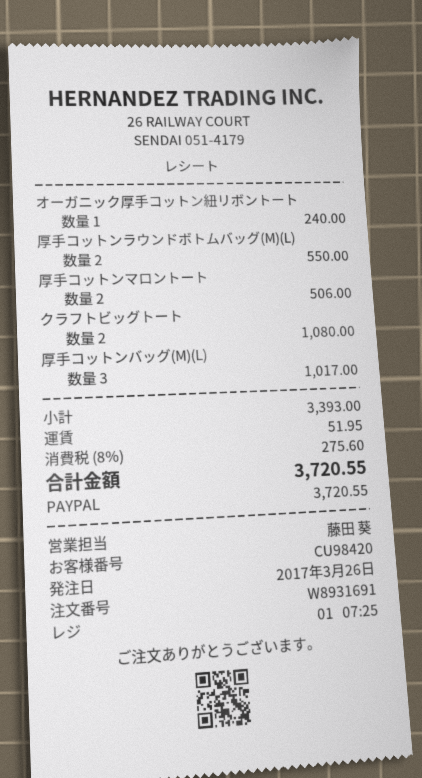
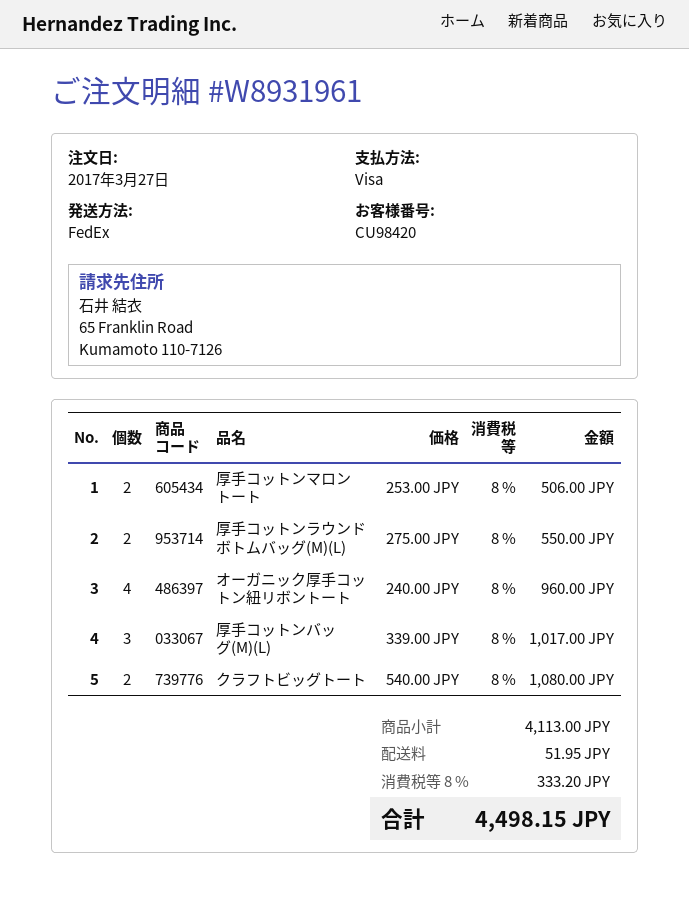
order number: W8931691 -> W8931961
order date: 2017-03-26 -> 2017-03-27
payment method: PayPal -> Visa
オーガニック厚手コットン紐リボントート: 1 for 240.00 -> 4 for 960.00
subtotal: 3393.00 -> 4113.00
tax: 8% = 275.60 -> 8% = 333.20
total: 3720.55 -> 4498.15

